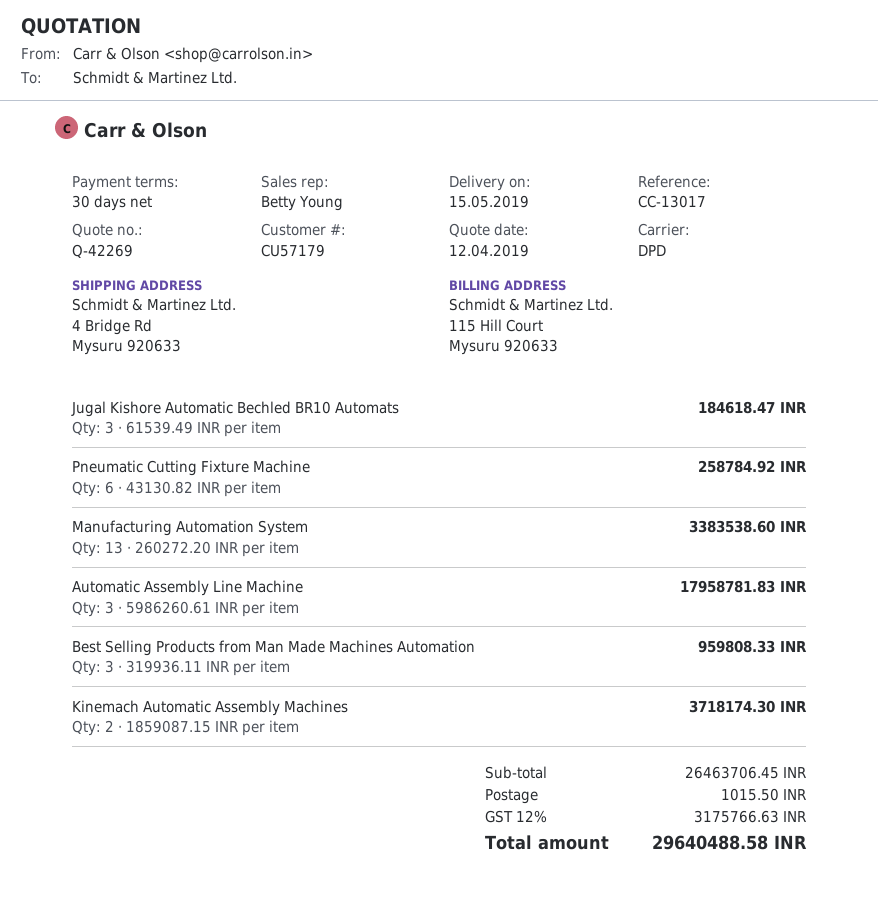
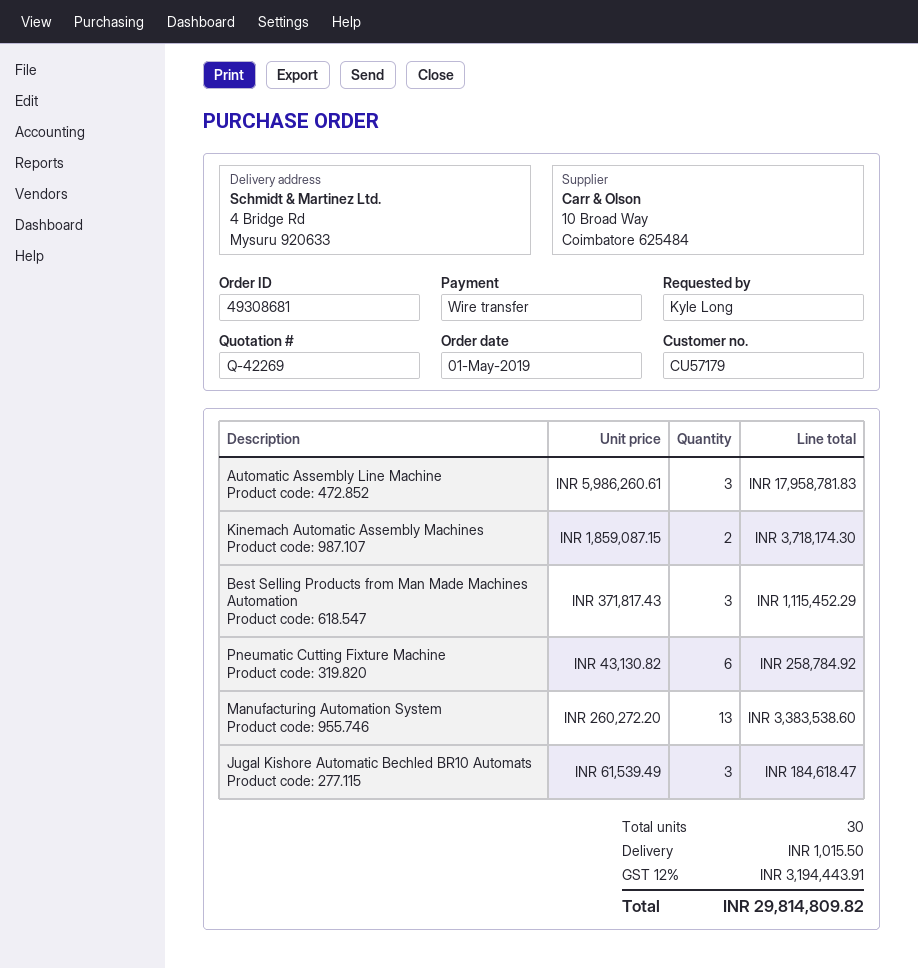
Best Selling Products from Man Made Machines Automation: 3 x 319936.11 = 959808.33 -> 3 x 371817.43 = 1115452.29
tax: 12% = 3175766.63 -> 12% = 3194443.91
total: 29640488.58 -> 29814809.82

